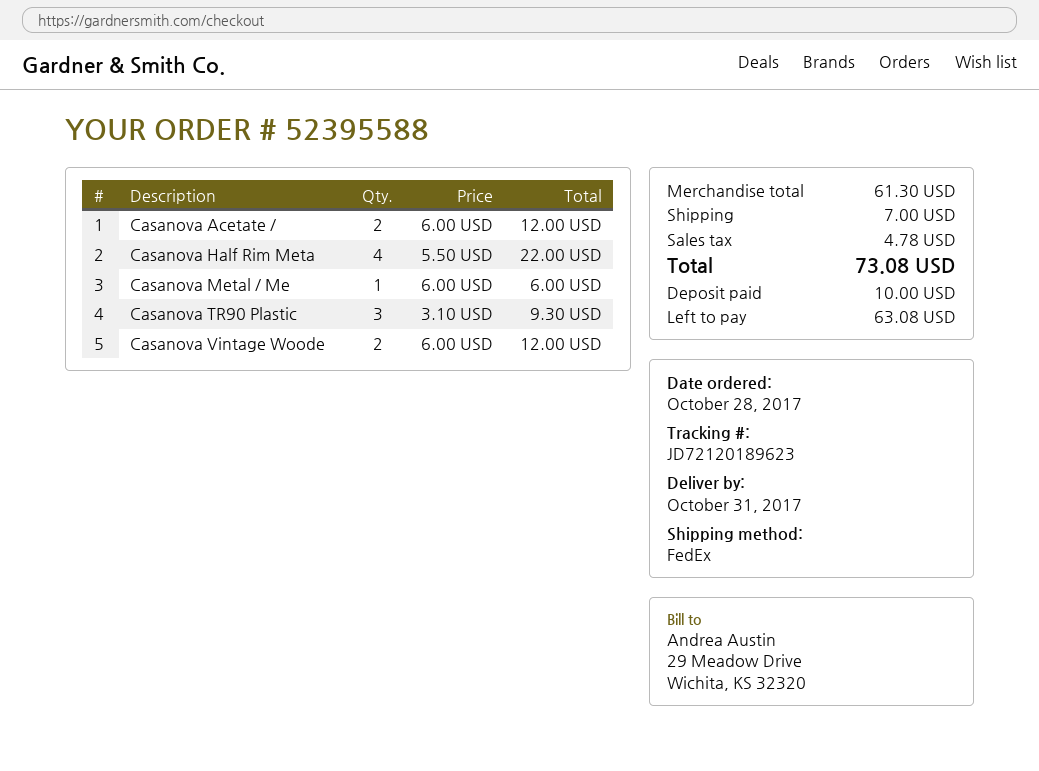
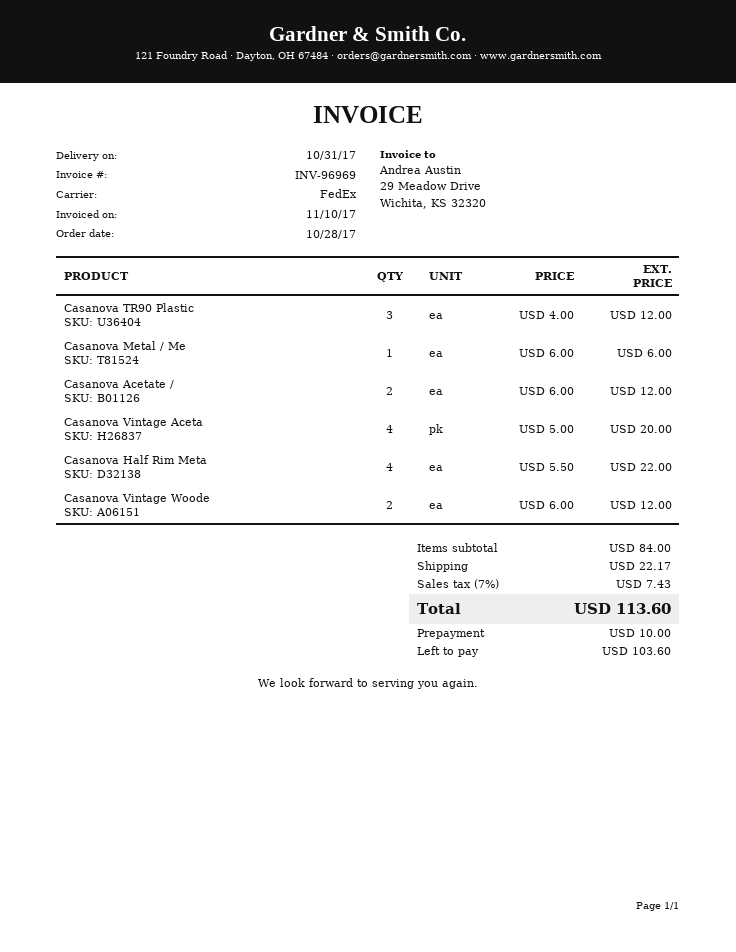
Casanova TR90 Plastic: 3 x 3.10 = 9.30 -> 3 x 4.00 = 12.00
Casanova Vintage Aceta: none -> 4 x 5.00 = 20.00
subtotal: 61.30 -> 84.00
shipping: 7.00 -> 22.17
tax: 4.78 -> 7.43
total: 73.08 -> 113.60
balance: 63.08 -> 103.60

